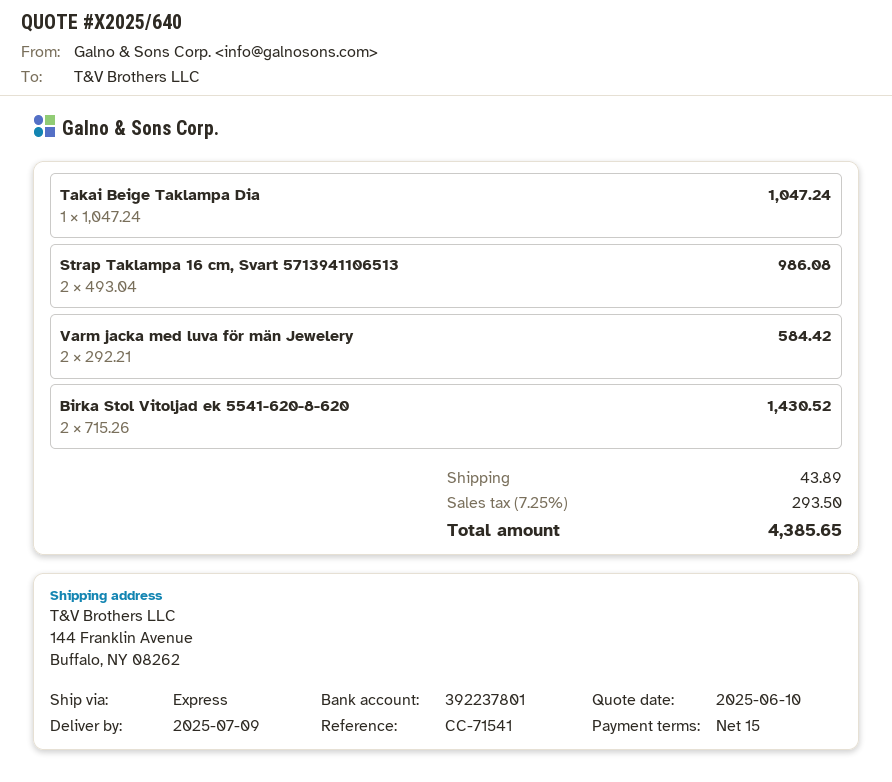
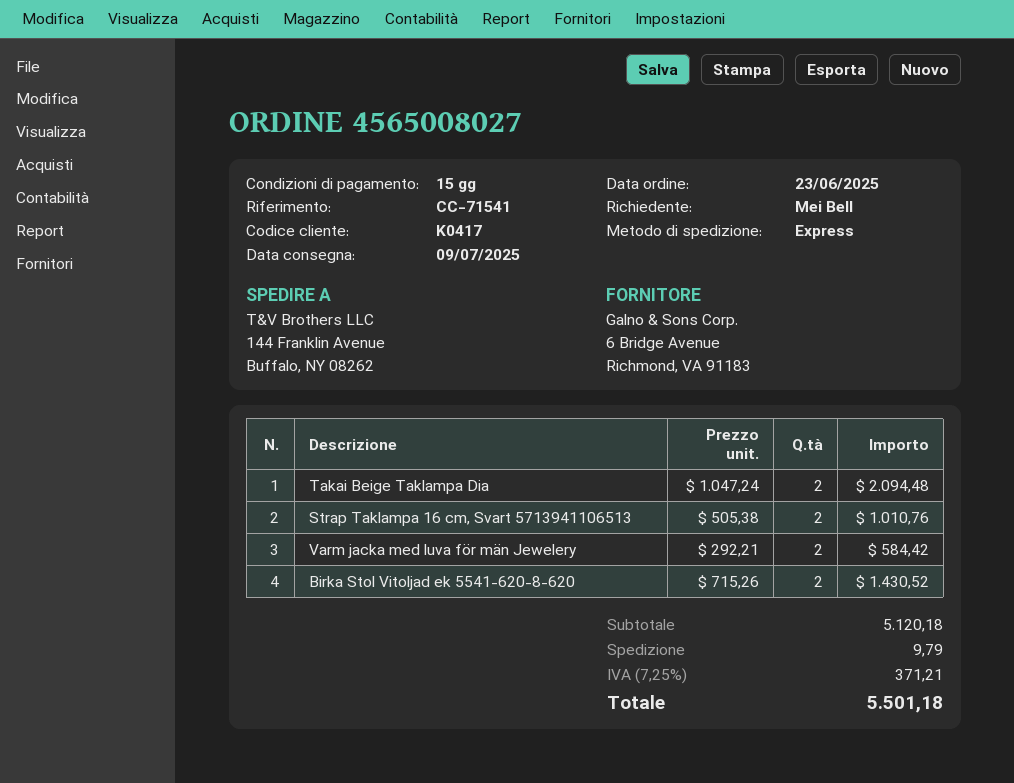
Takai Beige Taklampa Dia: 1 x 1047.24 = 1047.24 -> 2 x 1047.24 = 2094.48
Strap Taklampa 16 cm, Svart 5713941106513: 2 x 493.04 = 986.08 -> 2 x 505.38 = 1010.76
shipping: 43.89 -> 9.79
tax: 7.25% = 293.50 -> 7.25% = 371.21
total: 4385.65 -> 5501.18

